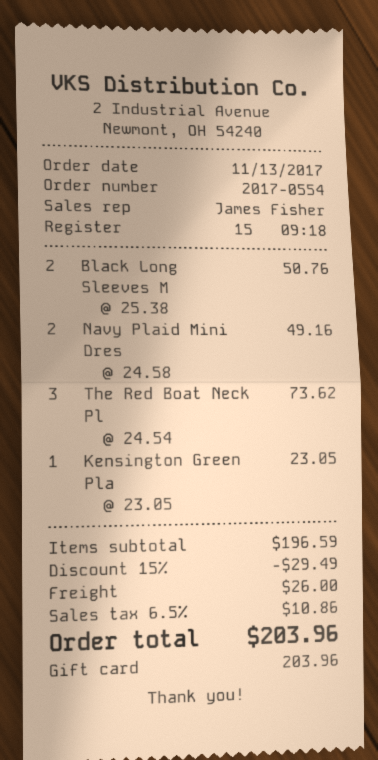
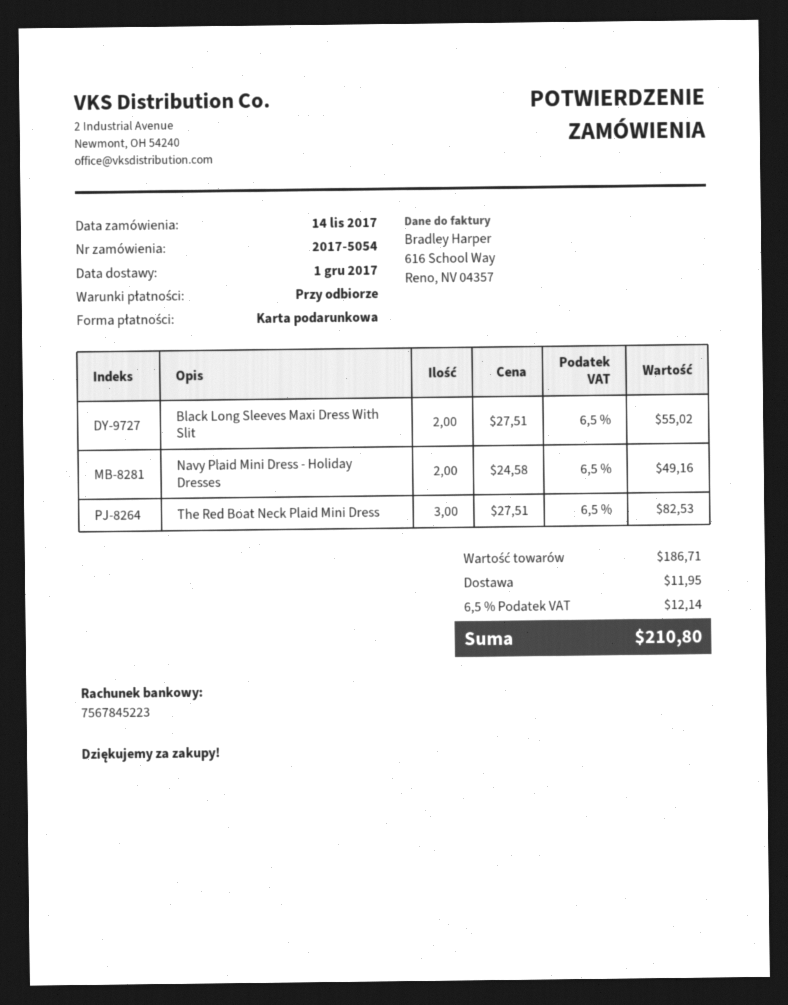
order number: 2017-0554 -> 2017-5054
order date: 2017-11-13 -> 2017-11-14
Black Long Sleeves M: 2 x 25.38 = 50.76 -> 2 x 27.51 = 55.02
The Red Boat Neck Pl: 3 x 24.54 = 73.62 -> 3 x 27.51 = 82.53
Kensington Green Pla: 1 x 23.05 = 23.05 -> none
subtotal: 196.59 -> 186.71
discount: 15% = 29.49 -> none
shipping: 26.00 -> 11.95
tax: 6.5% = 10.86 -> 6.5% = 12.14
total: 203.96 -> 210.80

